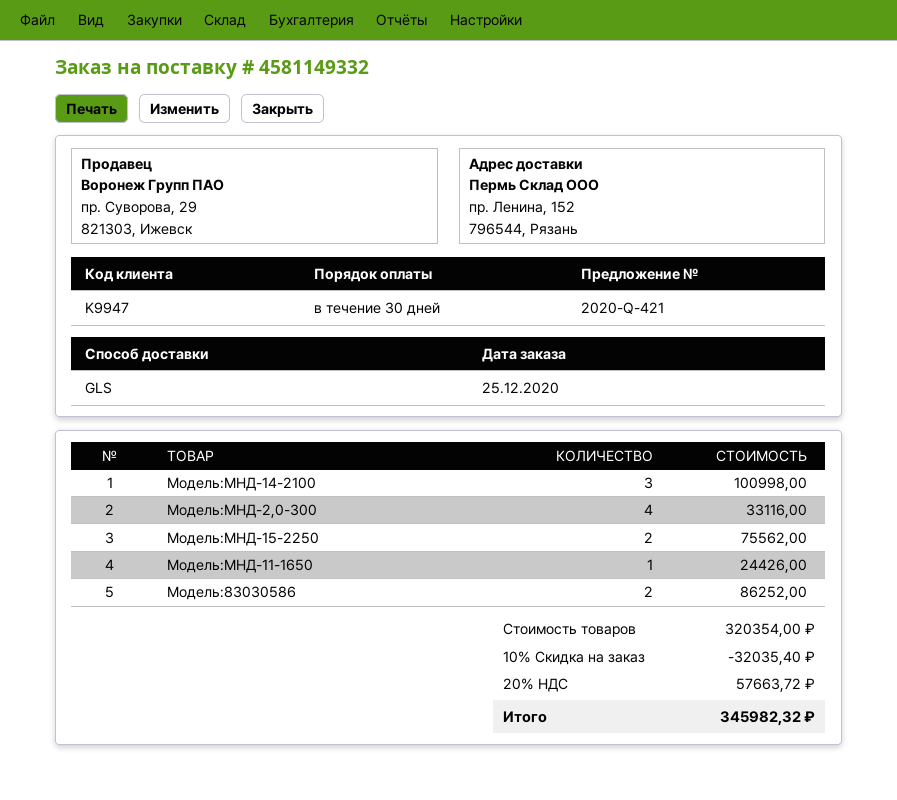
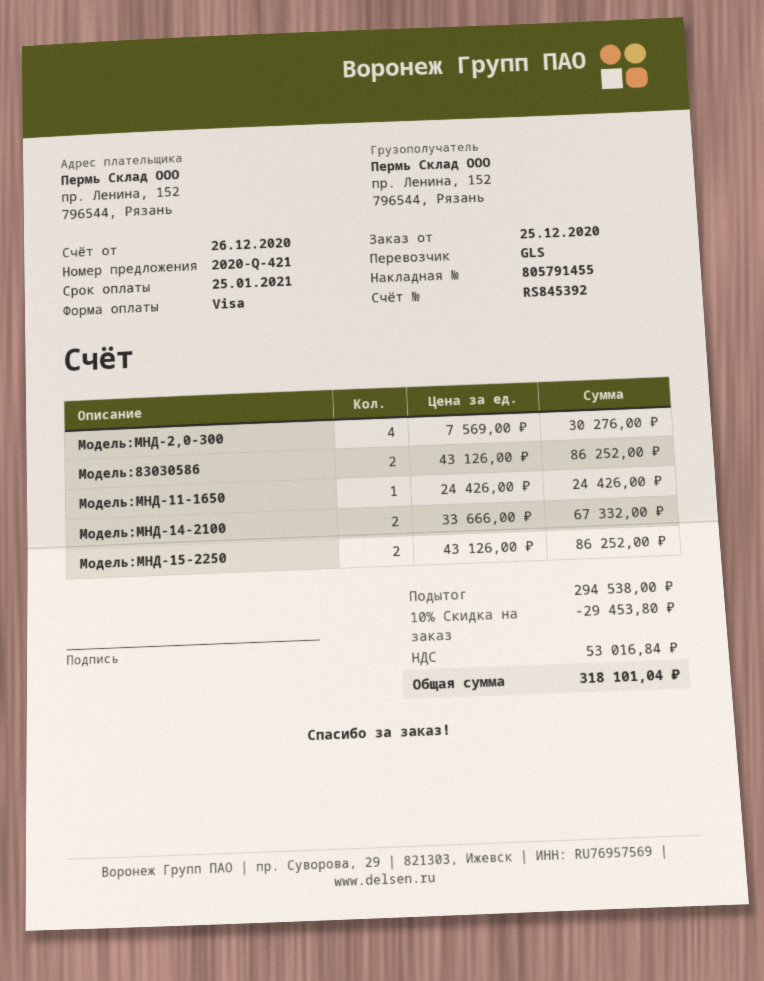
Модель:МНД-14-2100: 3 for 100998.00 -> 2 for 67332.00
Модель:МНД-2,0-300: 4 for 33116.00 -> 4 for 30276.00
Модель:МНД-15-2250: 2 for 75562.00 -> 2 for 86252.00
subtotal: 320354.00 -> 294538.00
discount: 10% = 32035.40 -> 10% = 29453.80
tax: 57663.72 -> 53016.84
total: 345982.32 -> 318101.04

